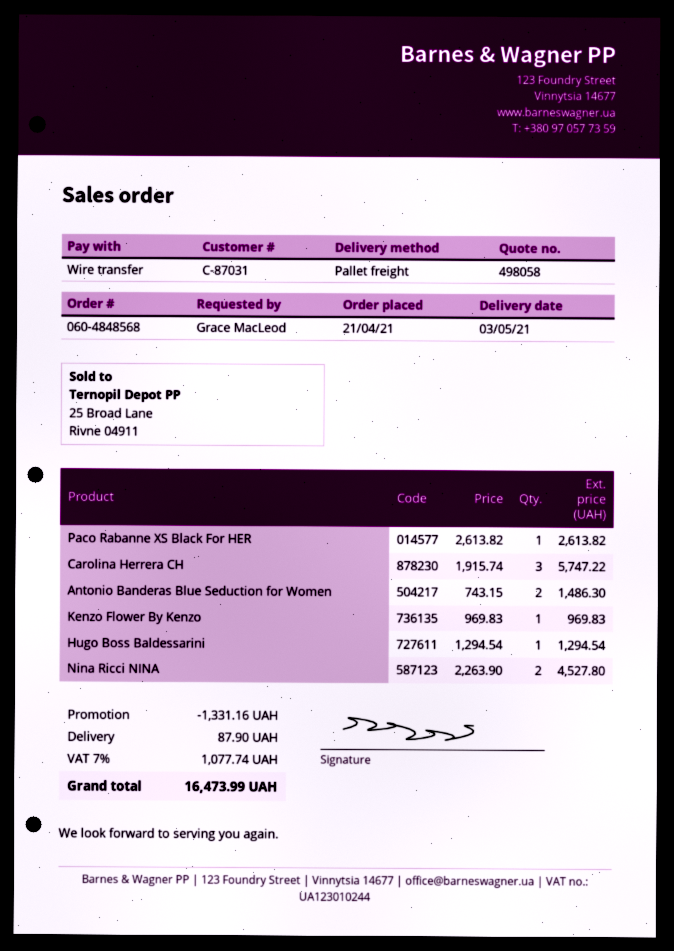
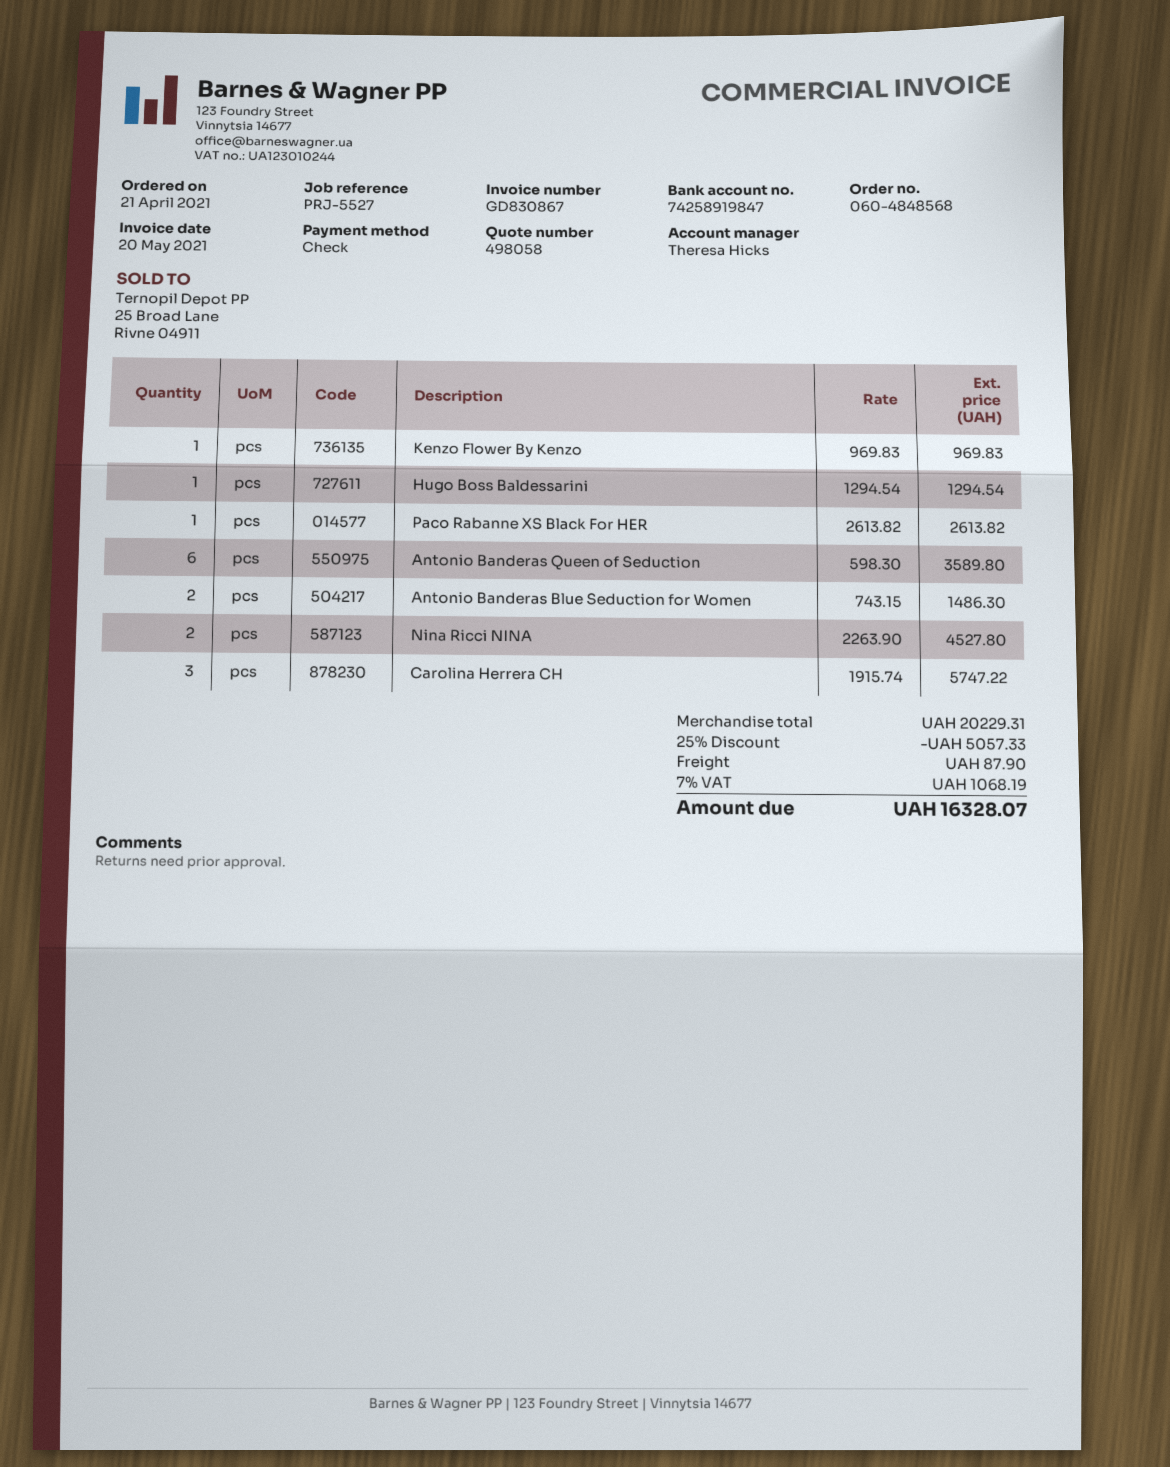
payment method: bank transfer -> cheque
Antonio Banderas Queen of Seduction: none -> 6 x 598.30 = 3589.80
discount: 1331.16 -> 5057.33
tax: 7% = 1077.74 -> 7% = 1068.19
total: 16473.99 -> 16328.07

